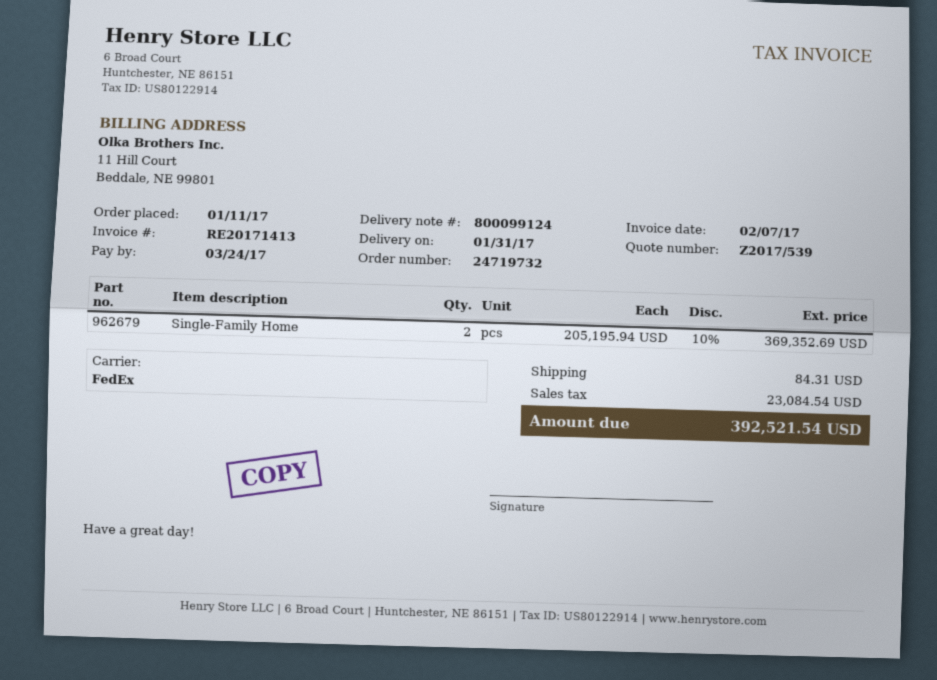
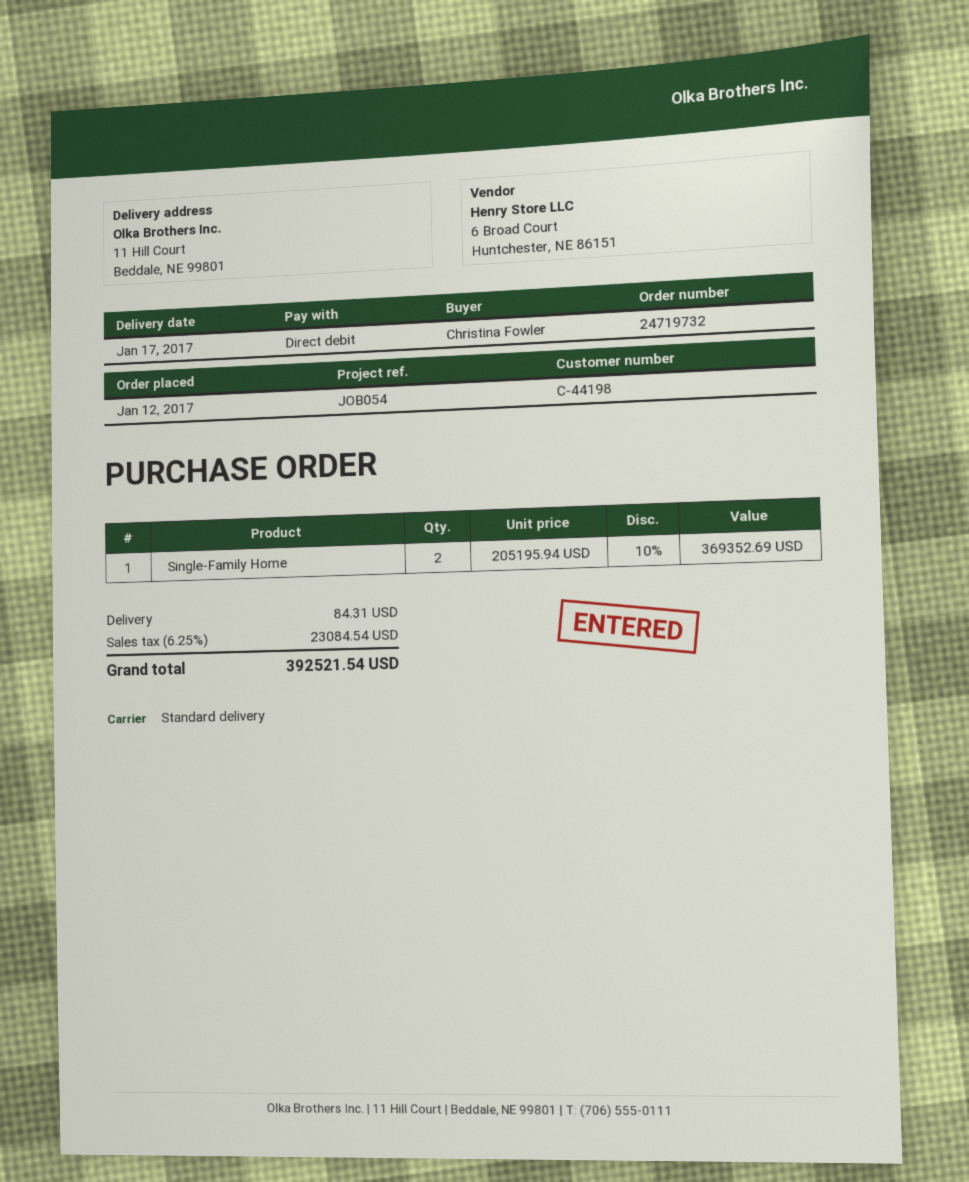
order date: 2017-01-11 -> 2017-01-12
delivery date: 2017-01-31 -> 2017-01-17
shipping method: FedEx -> standard

